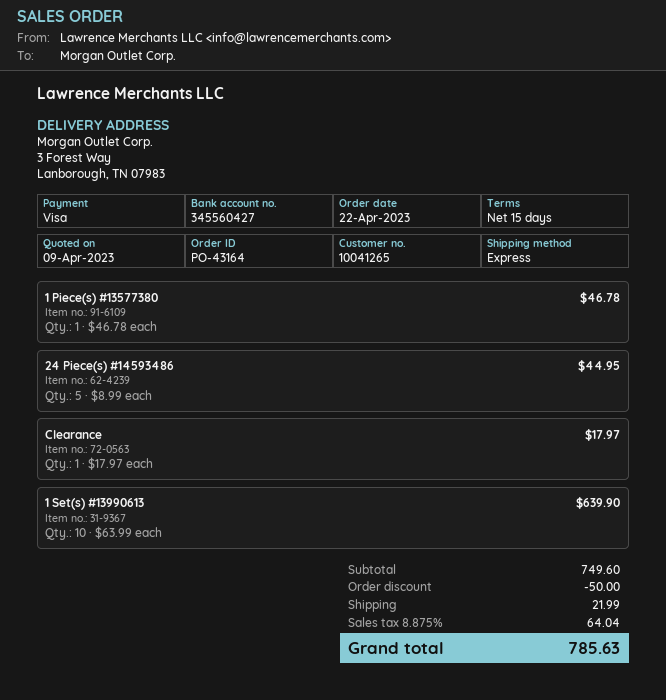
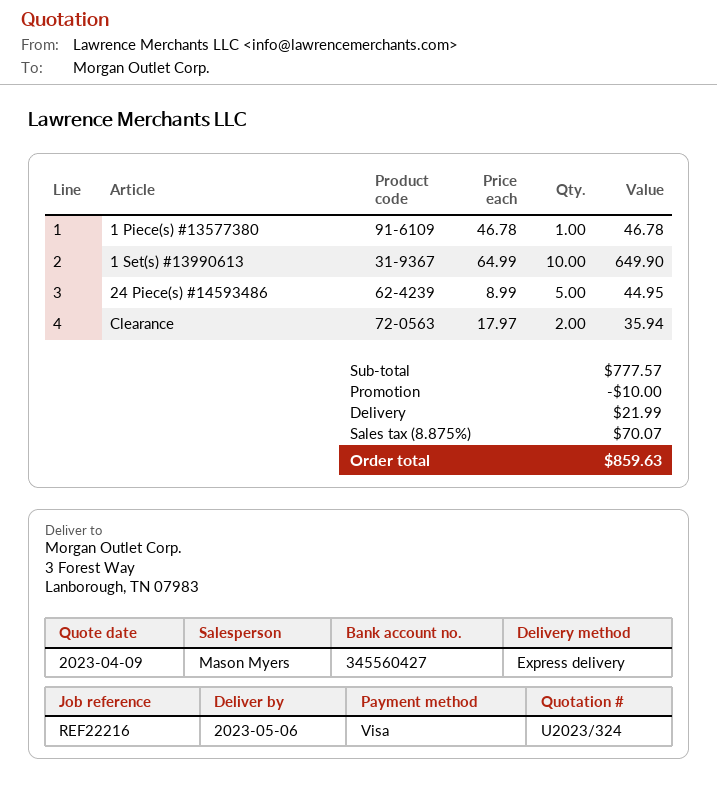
Clearance: 1 x 17.97 = 17.97 -> 2 x 17.97 = 35.94
1 Set(s) #13990613: 10 x 63.99 = 639.90 -> 10 x 64.99 = 649.90
subtotal: 749.60 -> 777.57
discount: 50.00 -> 10.00
tax: 8.875% = 64.04 -> 8.875% = 70.07
total: 785.63 -> 859.63

